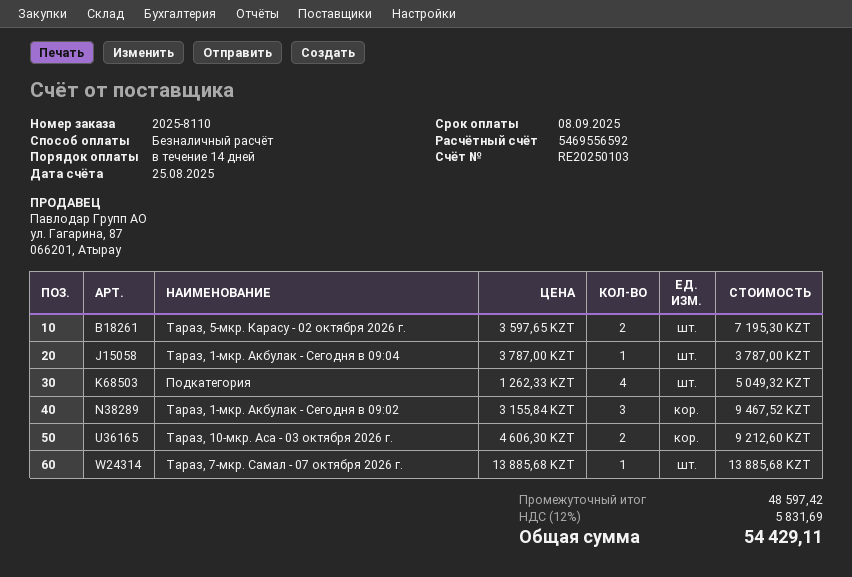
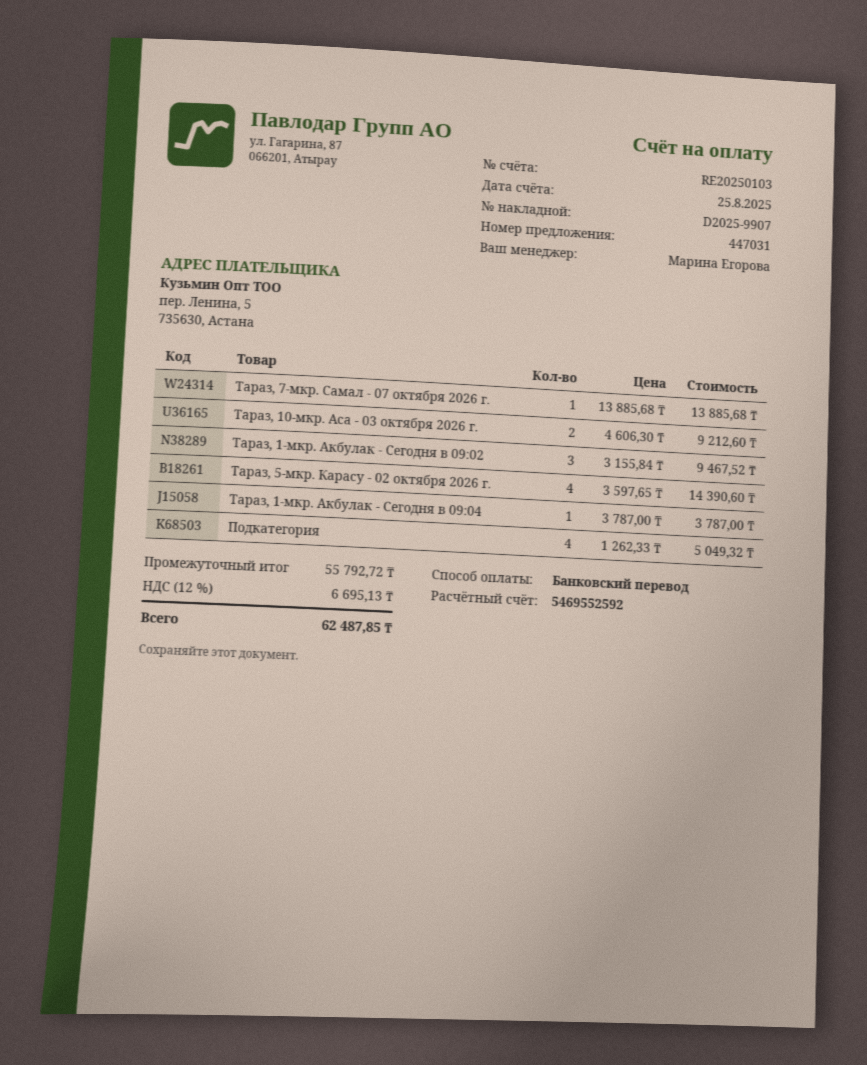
bank account: 5469556592 -> 5469552592
Тараз, 5-мкр. Карасу - 02 октября 2026 г.: 2 x 3597.65 = 7195.30 -> 4 x 3597.65 = 14390.60
subtotal: 48597.42 -> 55792.72
tax: 12% = 5831.69 -> 12% = 6695.13
total: 54429.11 -> 62487.85

